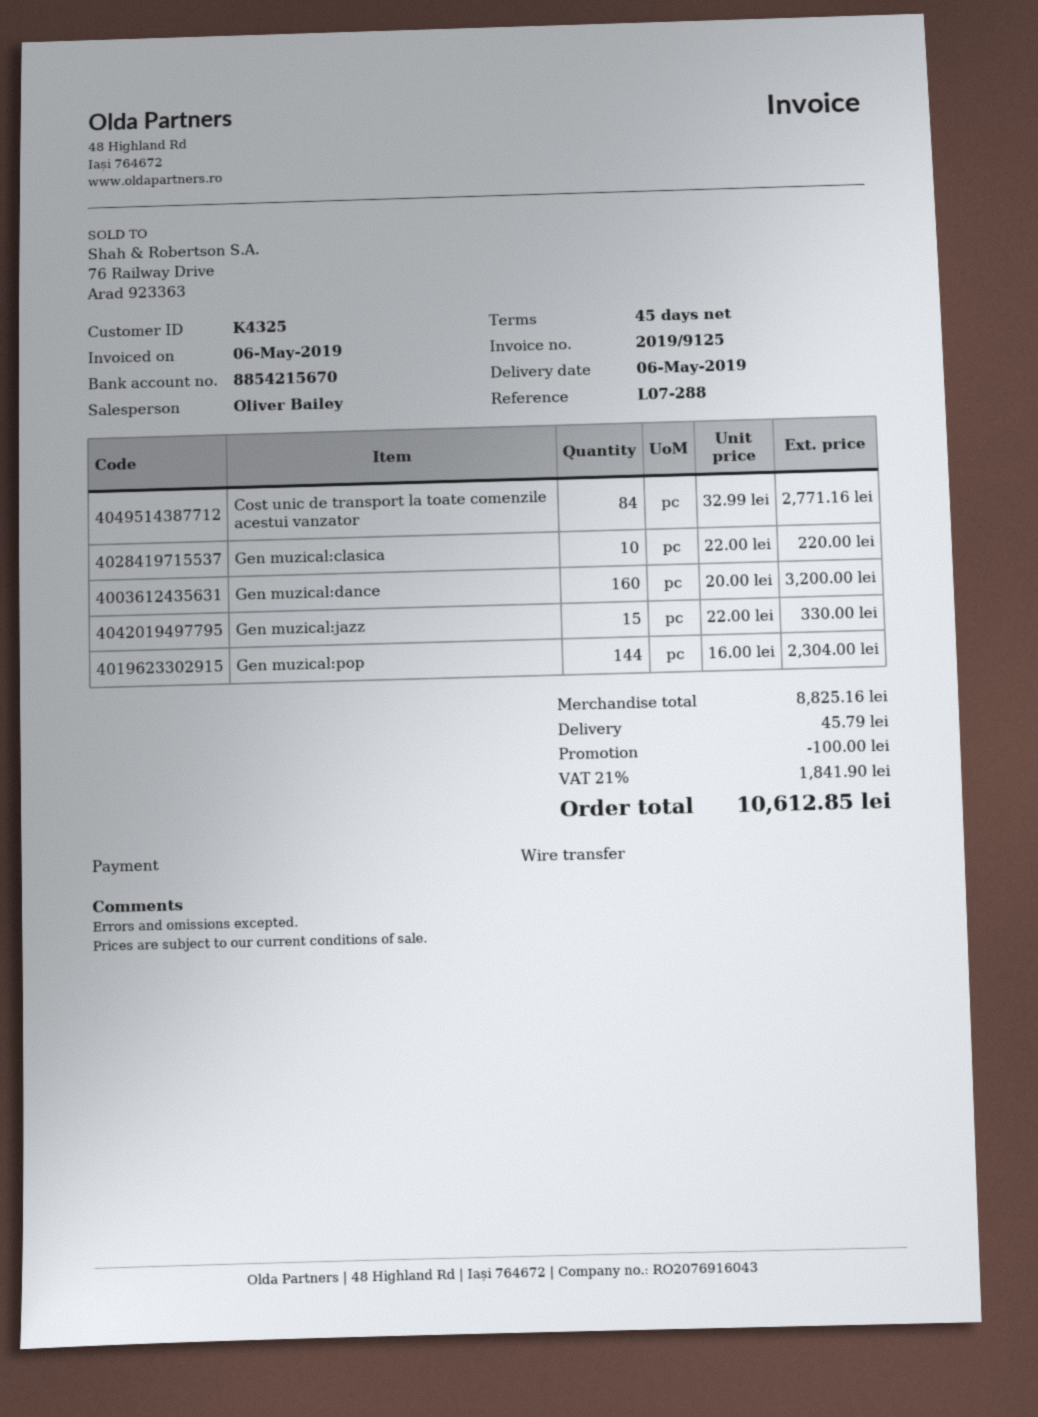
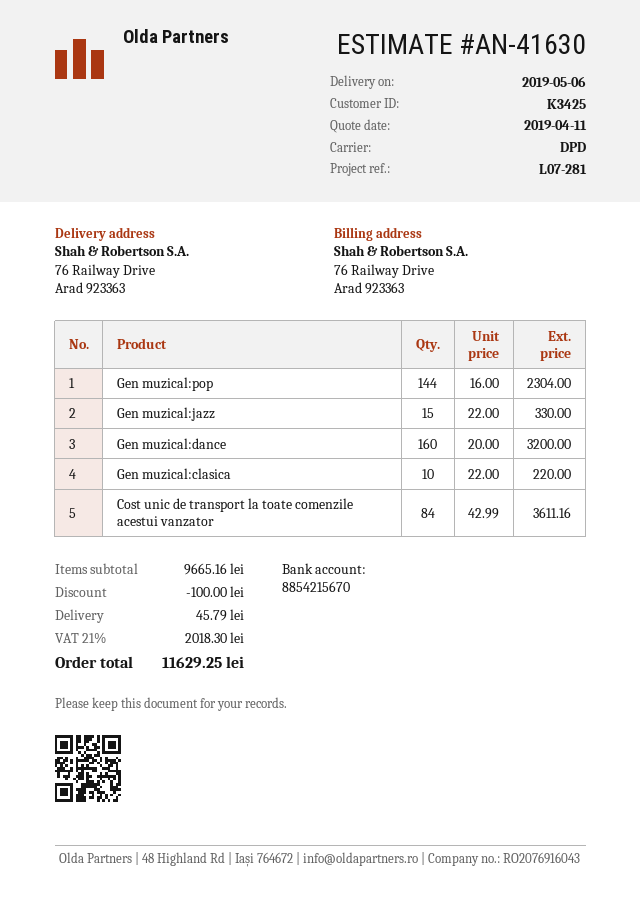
customer number: K4325 -> K3425
reference: L07-288 -> L07-281
Cost unic de transport la toate comenzile acestui vanzator: 84 x 32.99 = 2771.16 -> 84 x 42.99 = 3611.16
subtotal: 8825.16 -> 9665.16
tax: 21% = 1841.90 -> 21% = 2018.30
total: 10612.85 -> 11629.25

